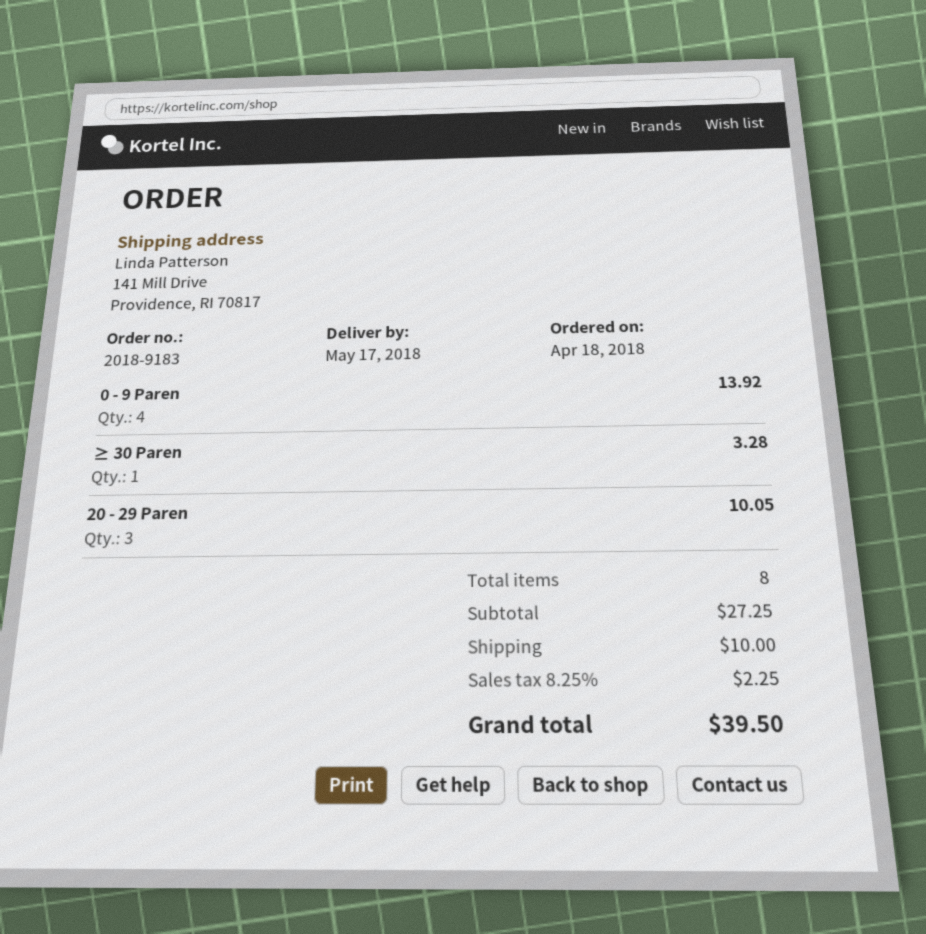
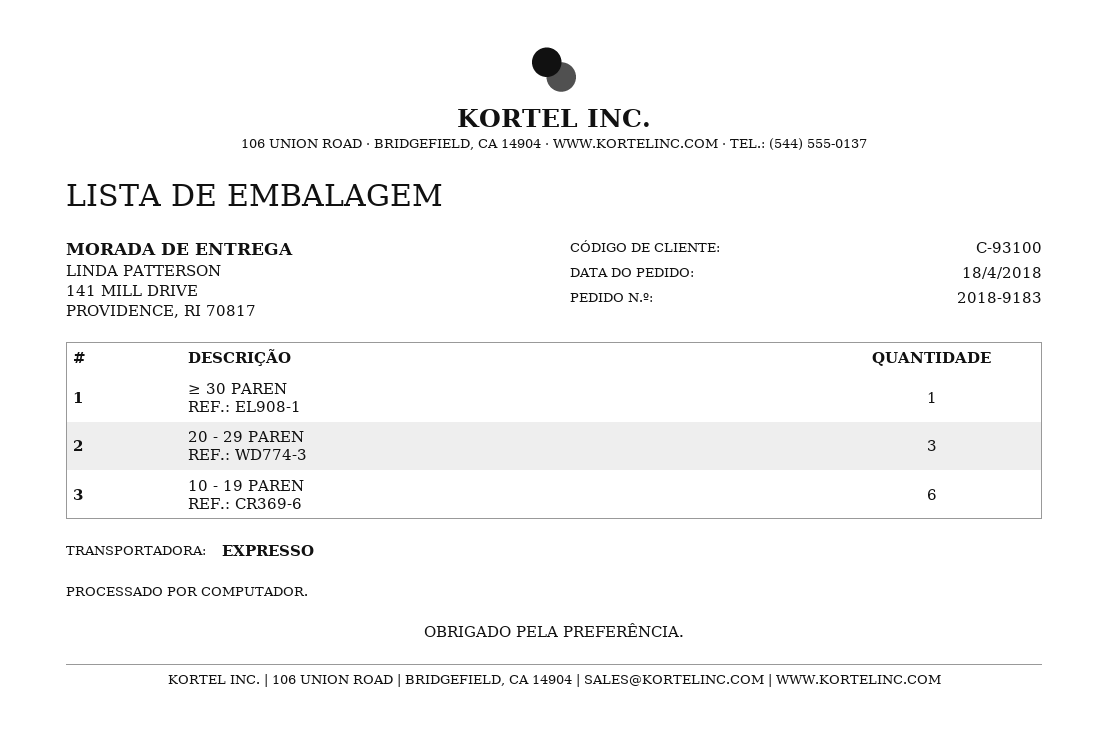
0 - 9 Paren: 4 -> none
10 - 19 PAREN: none -> 6

